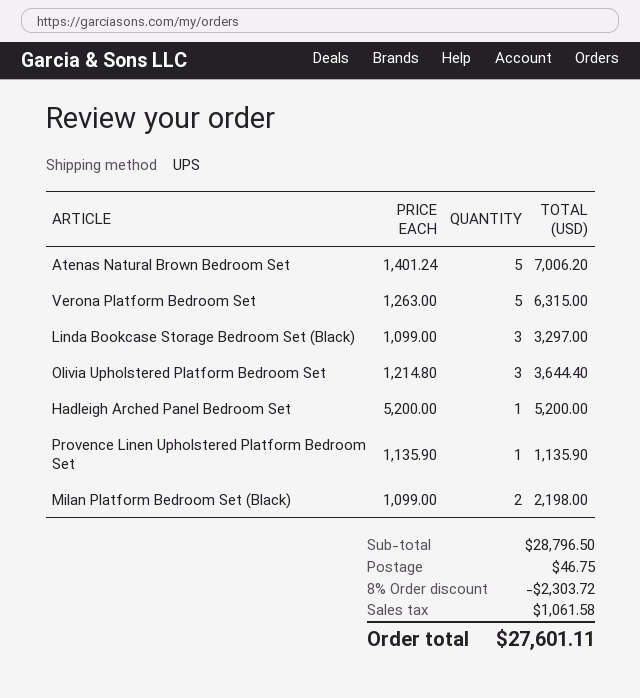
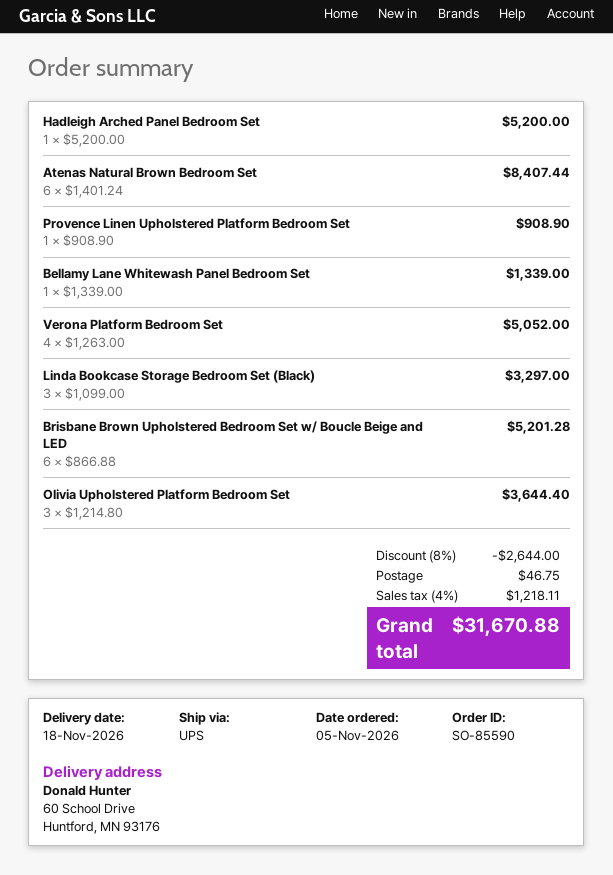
Atenas Natural Brown Bedroom Set: 5 x 1401.24 = 7006.20 -> 6 x 1401.24 = 8407.44
Verona Platform Bedroom Set: 5 x 1263.00 = 6315.00 -> 4 x 1263.00 = 5052.00
Provence Linen Upholstered Platform Bedroom Set: 1 x 1135.90 = 1135.90 -> 1 x 908.90 = 908.90
Milan Platform Bedroom Set (Black): 2 x 1099.00 = 2198.00 -> none
Bellamy Lane Whitewash Panel Bedroom Set: none -> 1 x 1339.00 = 1339.00
Brisbane Brown Upholstered Bedroom Set w/ Boucle Beige and LED: none -> 6 x 866.88 = 5201.28
discount: 8% = 2303.72 -> 8% = 2644.00
tax: 1061.58 -> 1218.11
total: 27601.11 -> 31670.88

